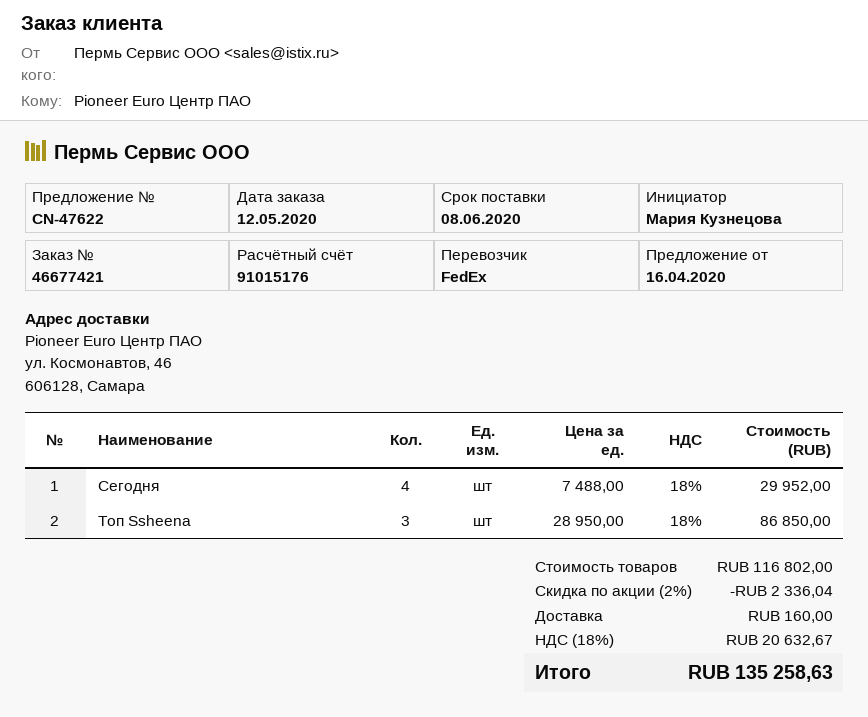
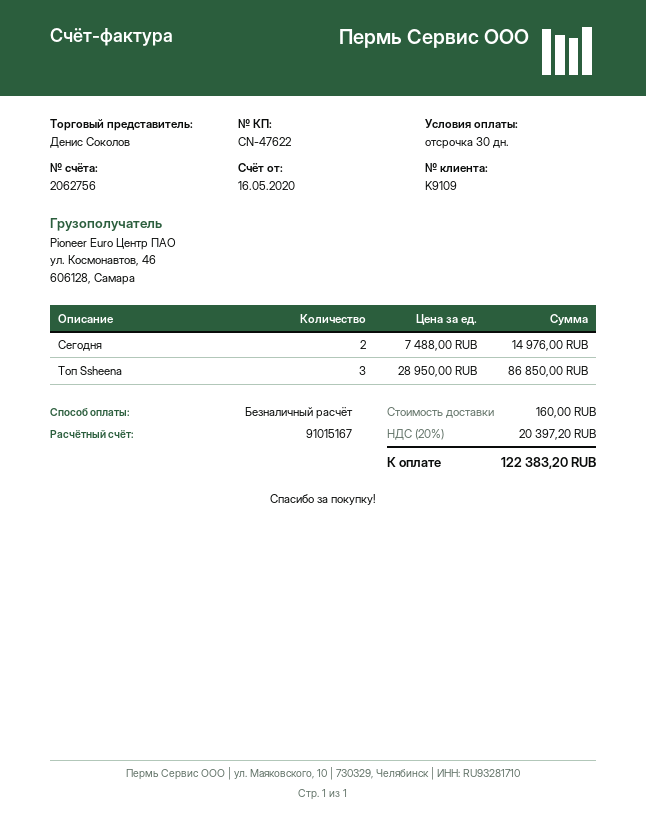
bank account: 91015176 -> 91015167
Сегодня: 4 x 7488.00 = 29952.00 -> 2 x 7488.00 = 14976.00
discount: 2% = 2336.04 -> none
tax: 18% = 20632.67 -> 20% = 20397.20
total: 135258.63 -> 122383.20

